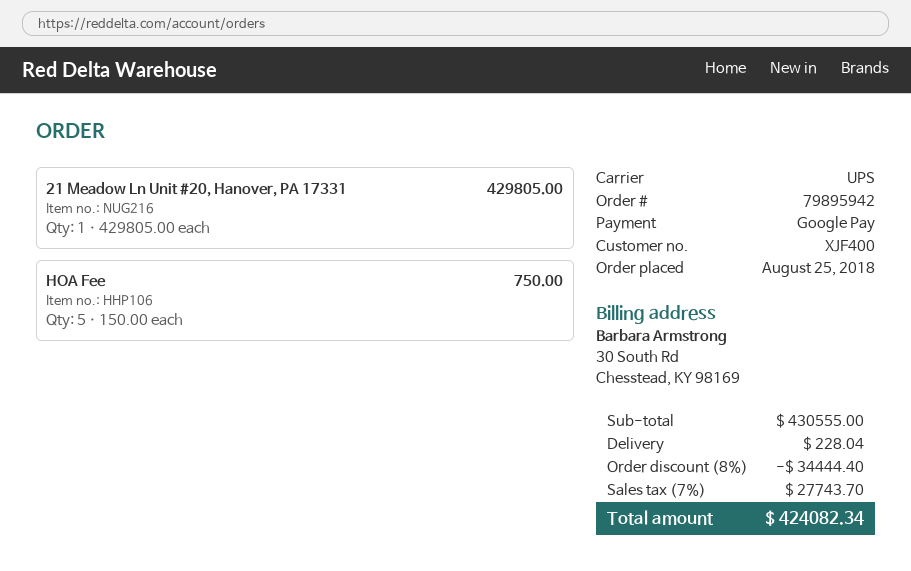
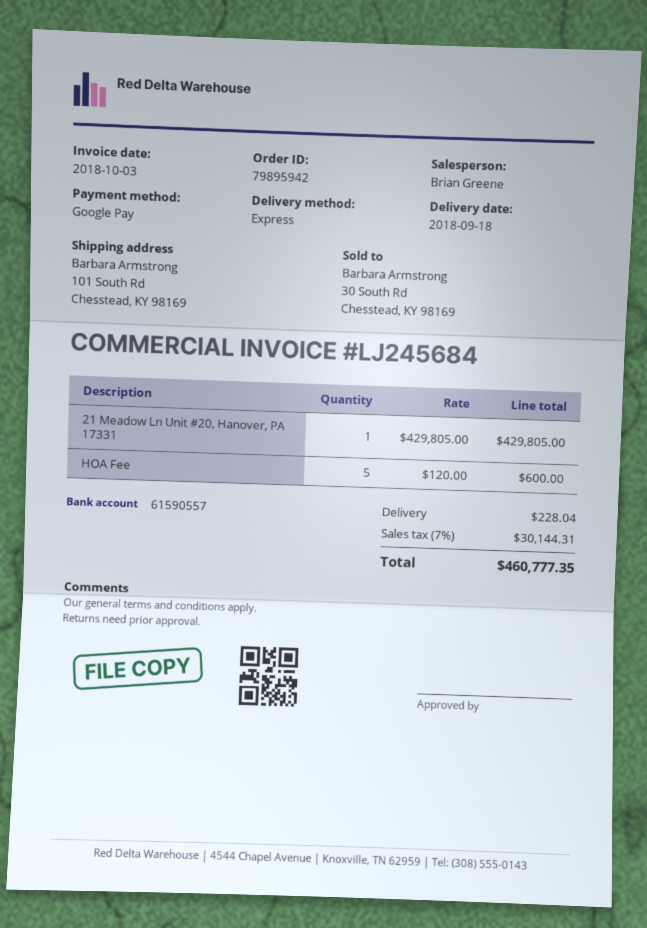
shipping method: UPS -> express
HOA Fee: 5 x 150.00 = 750.00 -> 5 x 120.00 = 600.00
discount: 8% = 34444.40 -> none
tax: 7% = 27743.70 -> 7% = 30144.31
total: 424082.34 -> 460777.35

